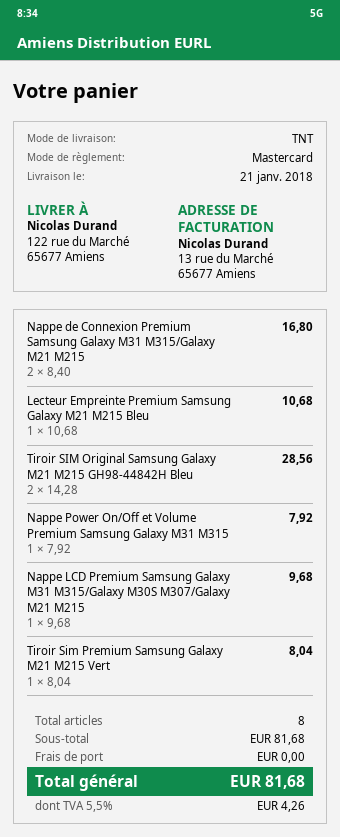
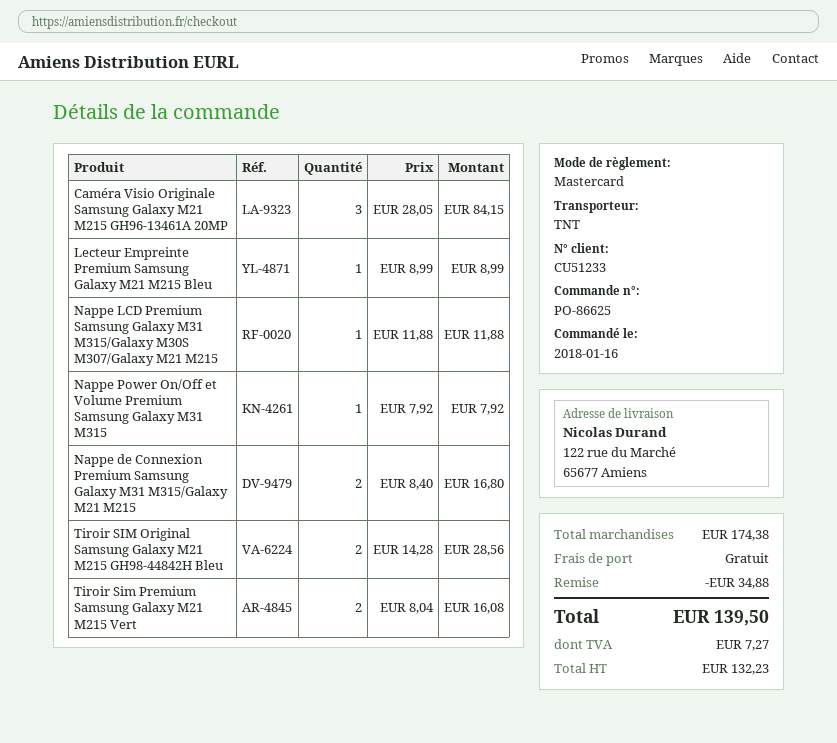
Lecteur Empreinte Premium Samsung Galaxy M21 M215 Bleu: 1 x 10.68 = 10.68 -> 1 x 8.99 = 8.99
Nappe LCD Premium Samsung Galaxy M31 M315/Galaxy M30S M307/Galaxy M21 M215: 1 x 9.68 = 9.68 -> 1 x 11.88 = 11.88
Tiroir Sim Premium Samsung Galaxy M21 M215 Vert: 1 x 8.04 = 8.04 -> 2 x 8.04 = 16.08
Caméra Visio Originale Samsung Galaxy M21 M215 GH96-13461A 20MP: none -> 3 x 28.05 = 84.15
subtotal: 81.68 -> 174.38
discount: none -> 34.88
tax: 4.26 -> 7.27
total: 81.68 -> 139.50

